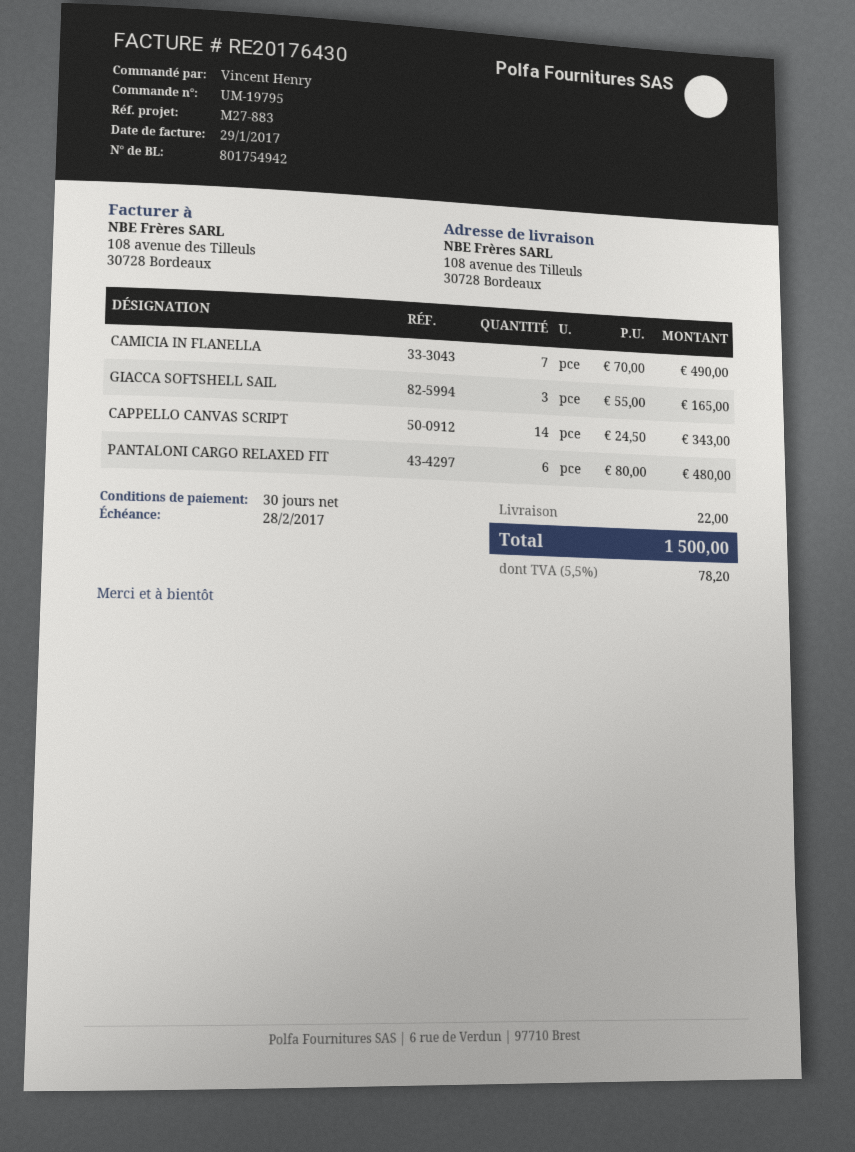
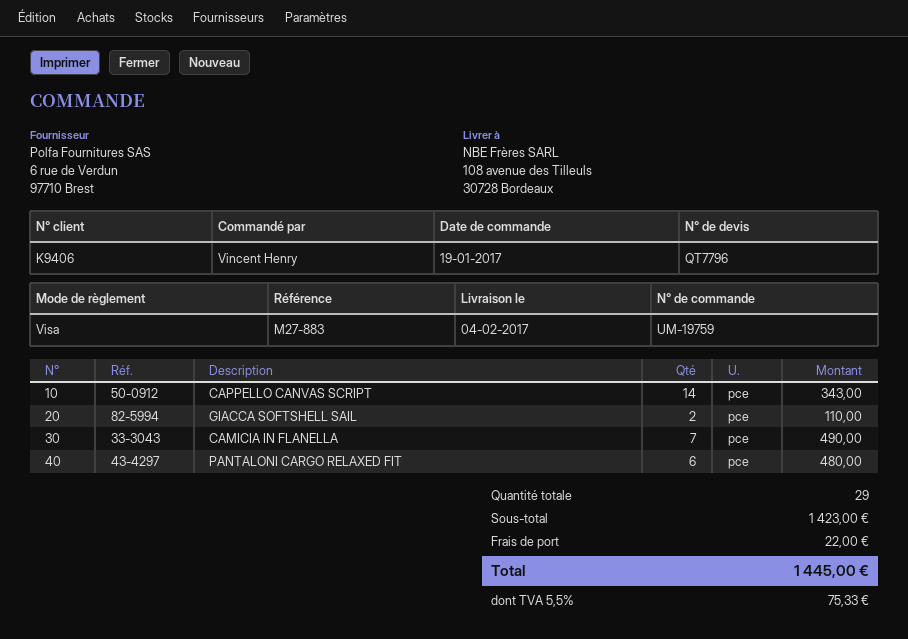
order number: UM-19795 -> UM-19759
GIACCA SOFTSHELL SAIL: 3 for 165.00 -> 2 for 110.00
tax: 5.5% = 78.20 -> 5.5% = 75.33
total: 1500.00 -> 1445.00

